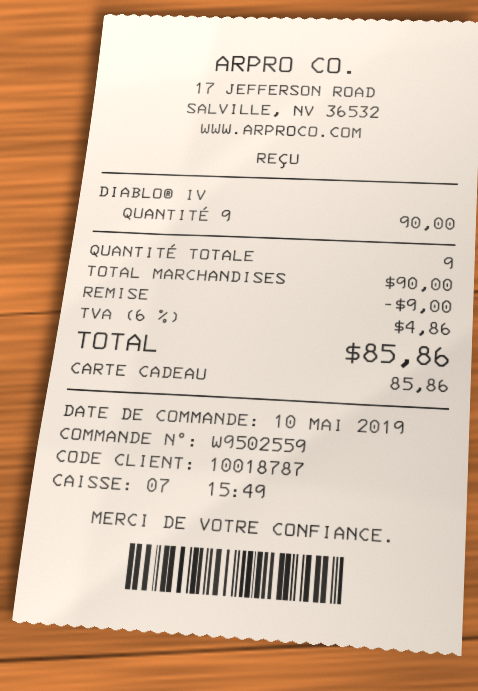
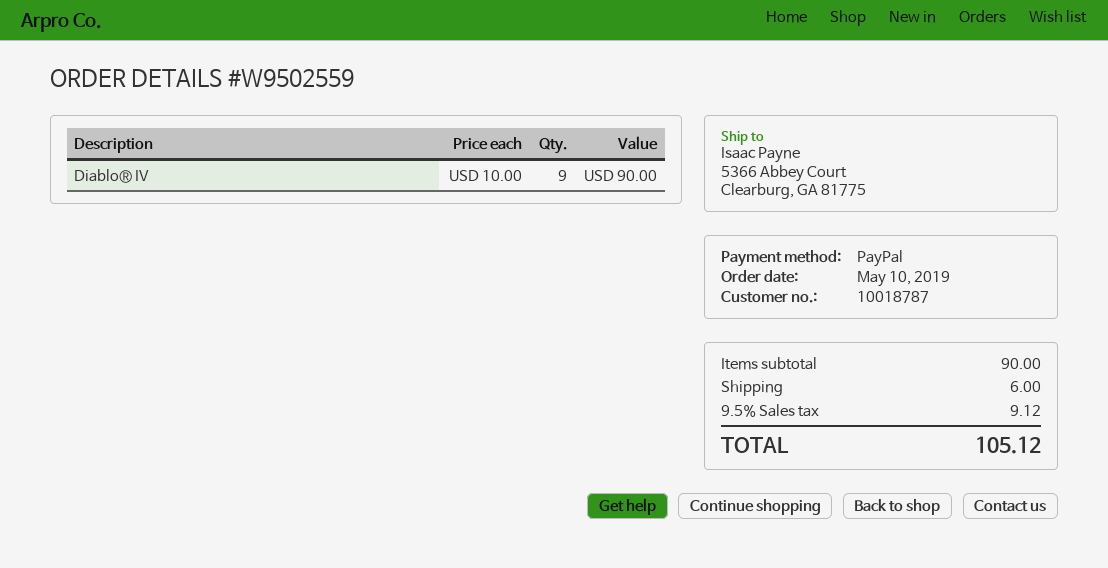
payment method: gift card -> PayPal
discount: 9.00 -> none
shipping: none -> 6.00
tax: 6% = 4.86 -> 9.5% = 9.12
total: 85.86 -> 105.12

